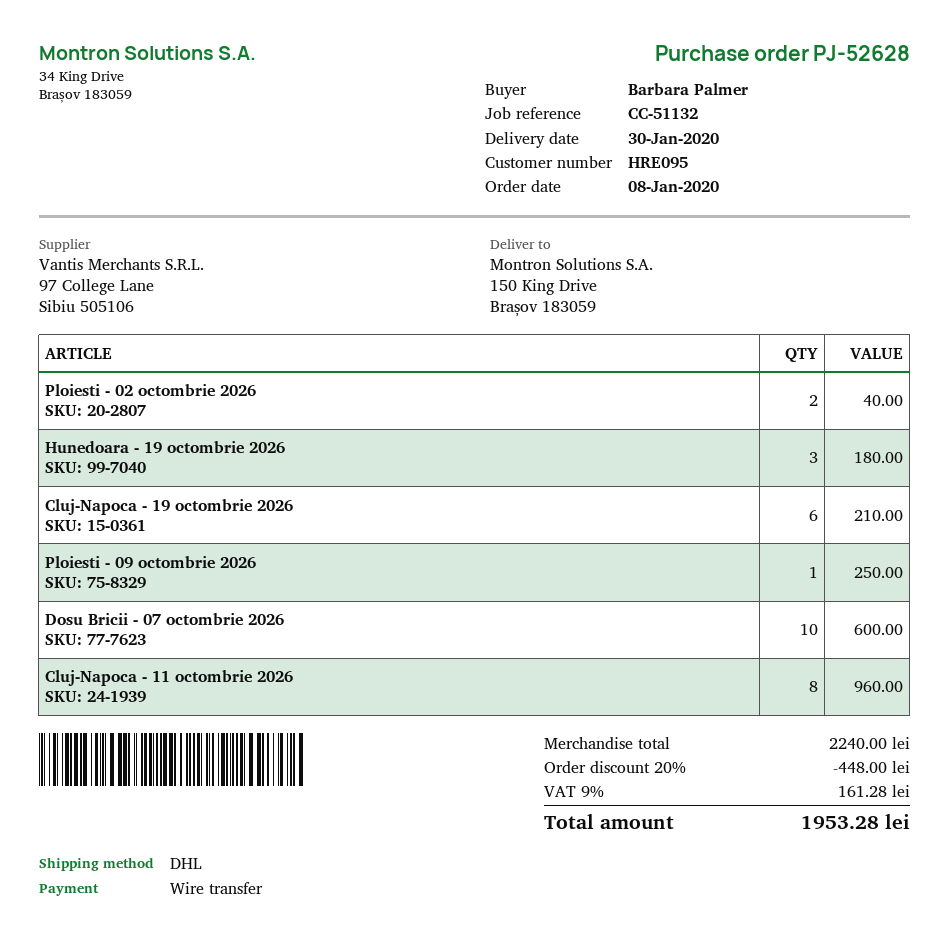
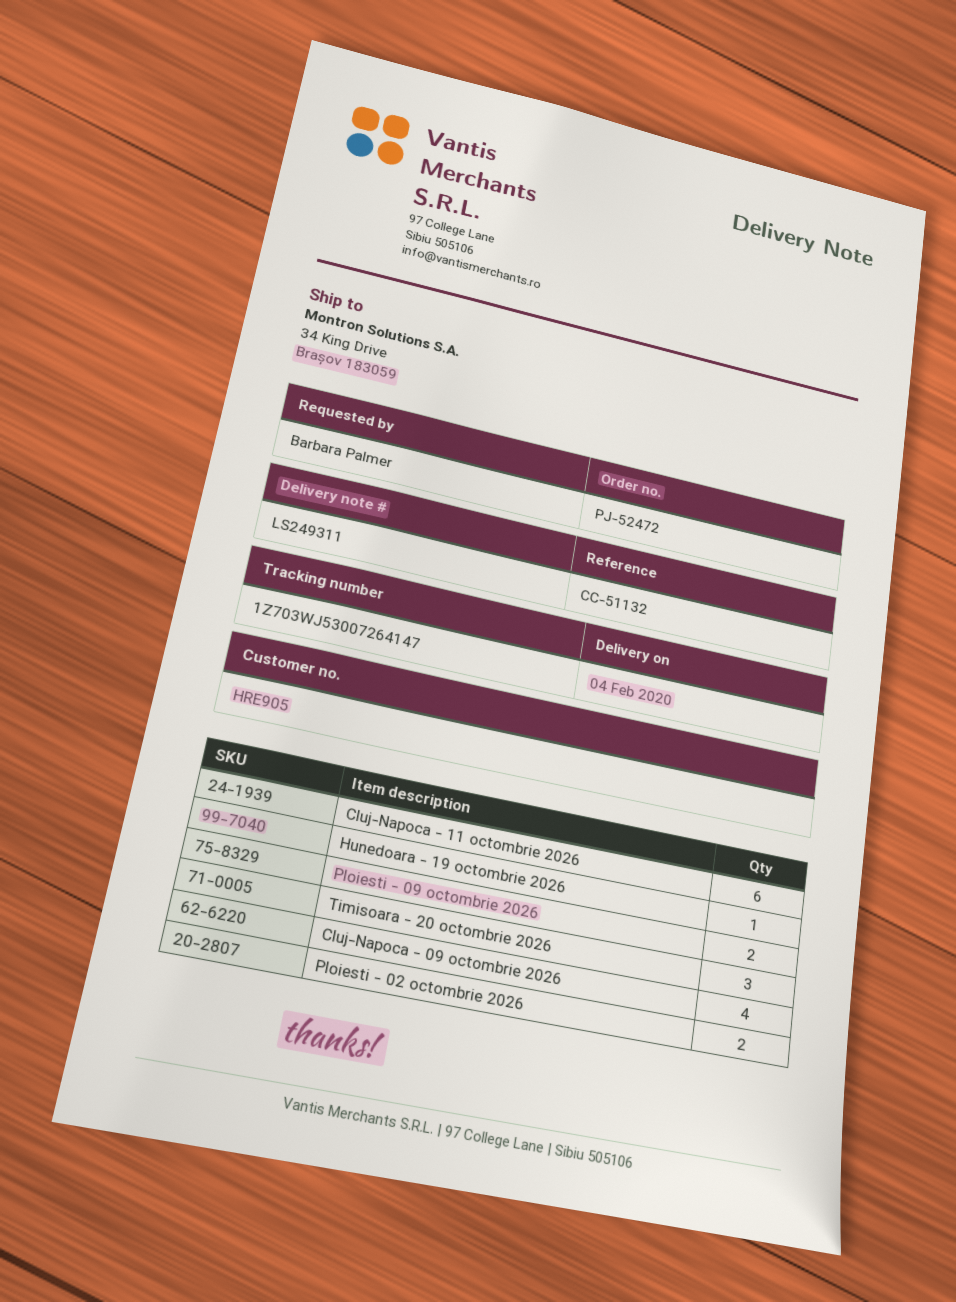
order number: PJ-52628 -> PJ-52472
delivery date: 2020-01-30 -> 2020-02-04
customer number: HRE095 -> HRE905
ship to: 150 King Drive, Brașov 183059 -> 34 King Drive, Brașov 183059
Hunedoara - 19 octombrie 2026: 3 -> 1
Cluj-Napoca - 19 octombrie 2026: 6 -> none
Ploiesti - 09 octombrie 2026: 1 -> 2
Dosu Bricii - 07 octombrie 2026: 10 -> none
Cluj-Napoca - 11 octombrie 2026: 8 -> 6
Timisoara - 20 octombrie 2026: none -> 3
Cluj-Napoca - 09 octombrie 2026: none -> 4

